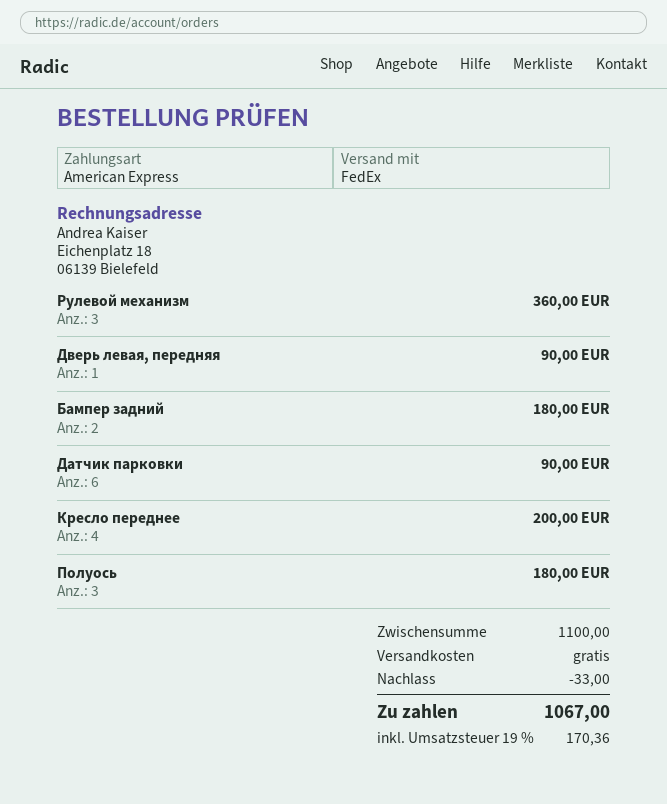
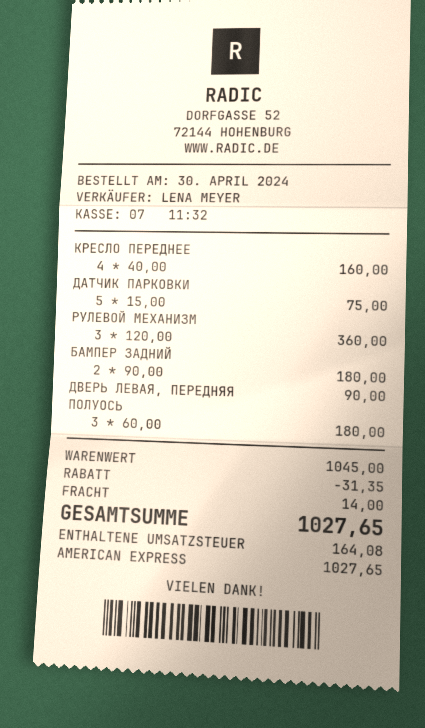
Датчик парковки: 6 for 90.00 -> 5 for 75.00
Кресло переднее: 4 for 200.00 -> 4 for 160.00
subtotal: 1100.00 -> 1045.00
discount: 33.00 -> 31.35
shipping: 0.00 -> 14.00
tax: 170.36 -> 164.08
total: 1067.00 -> 1027.65

